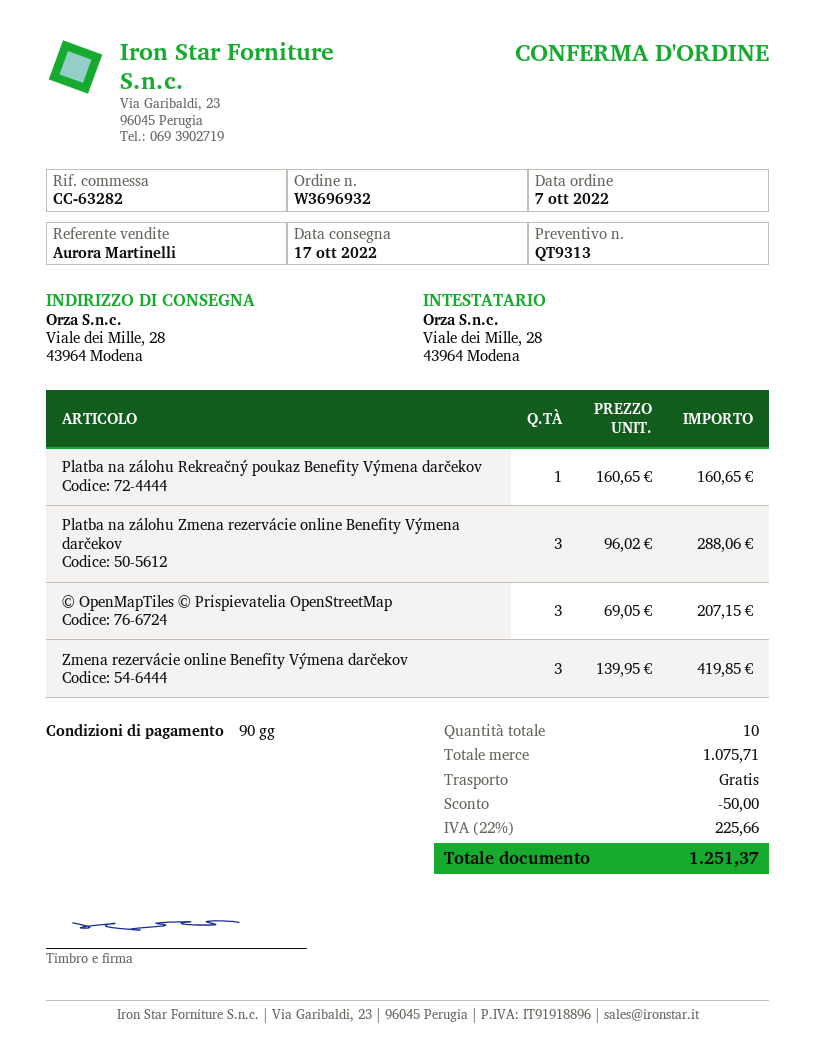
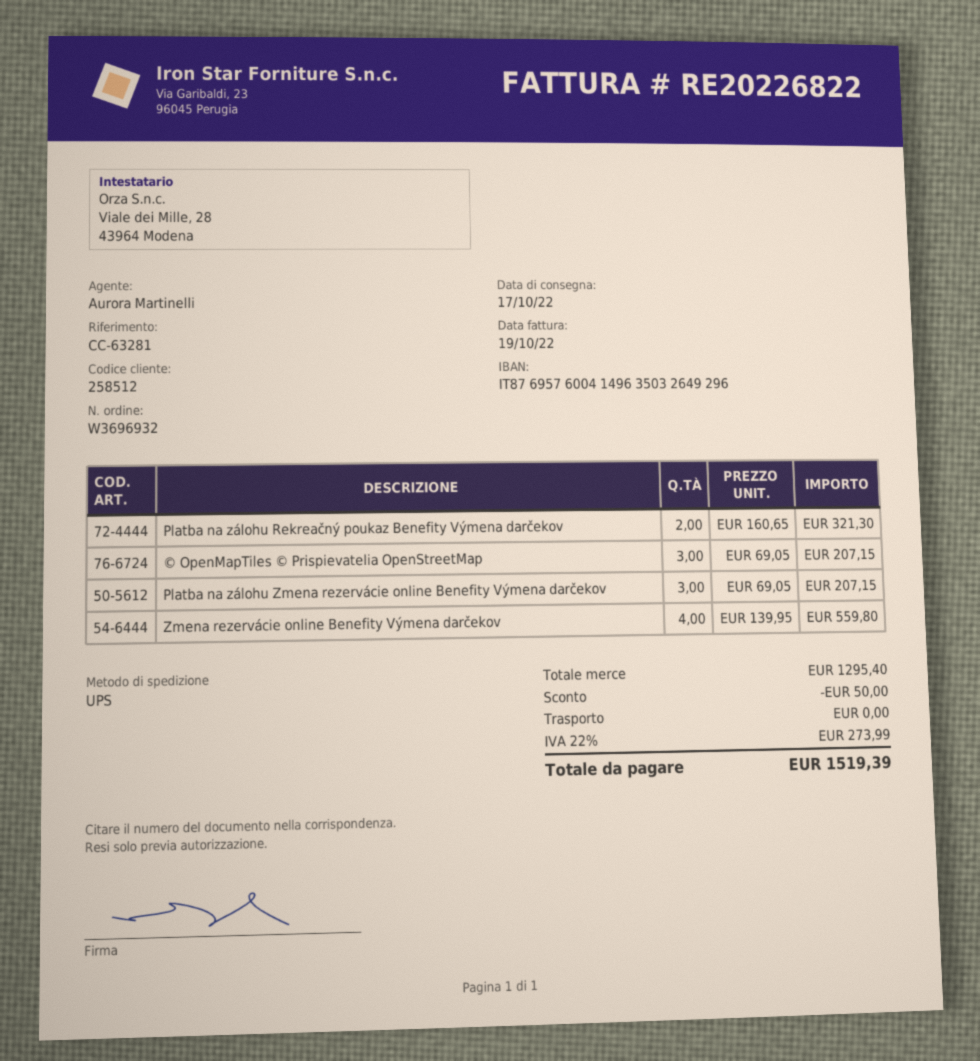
reference: CC-63282 -> CC-63281
Platba na zálohu Rekreačný poukaz Benefity Výmena darčekov: 1 x 160.65 = 160.65 -> 2 x 160.65 = 321.30
Platba na zálohu Zmena rezervácie online Benefity Výmena darčekov: 3 x 96.02 = 288.06 -> 3 x 69.05 = 207.15
Zmena rezervácie online Benefity Výmena darčekov: 3 x 139.95 = 419.85 -> 4 x 139.95 = 559.80
subtotal: 1075.71 -> 1295.40
tax: 22% = 225.66 -> 22% = 273.99
total: 1251.37 -> 1519.39

